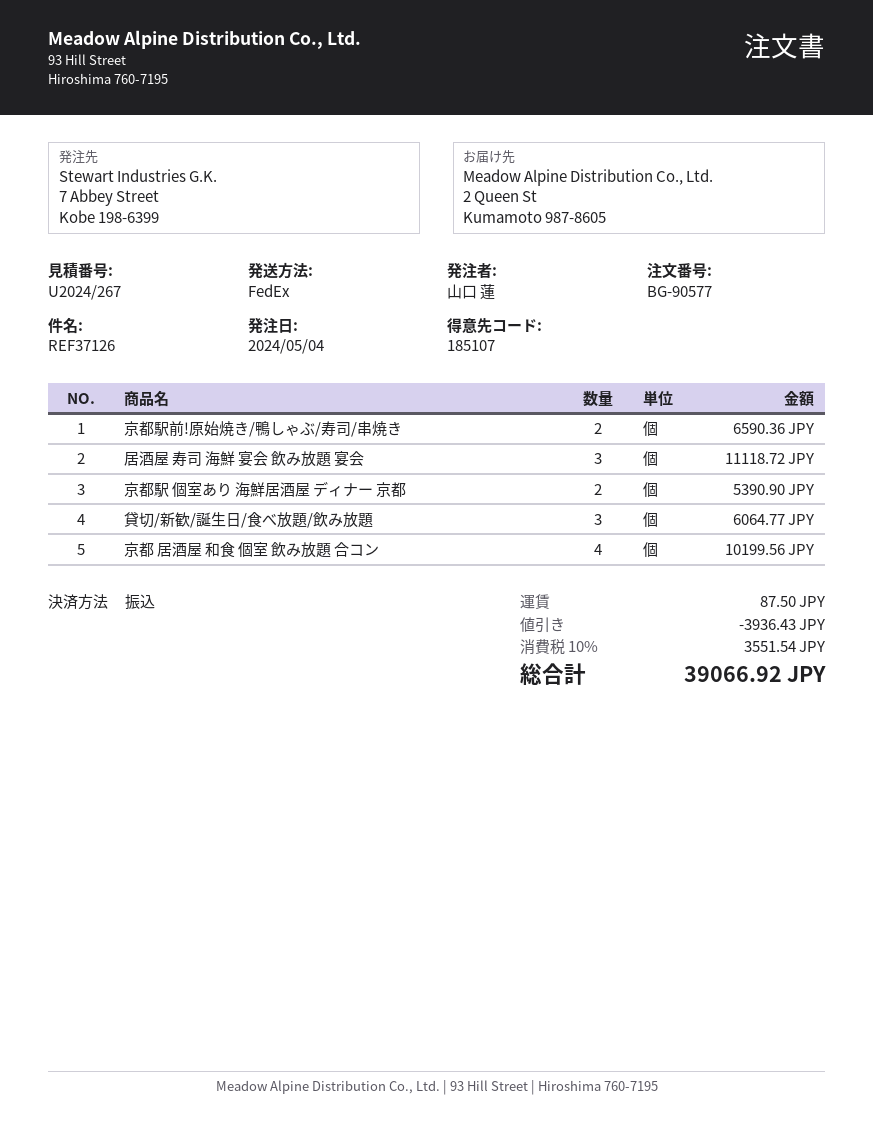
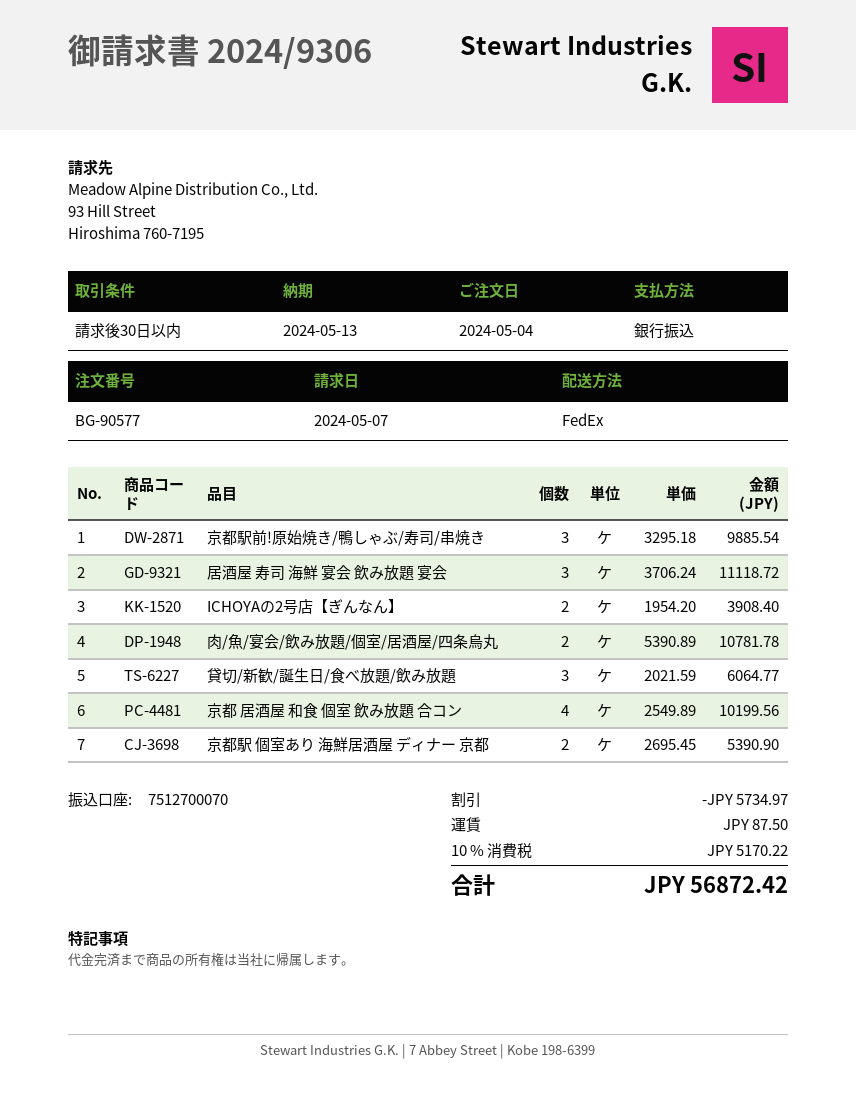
京都駅前!原始焼き/鴨しゃぶ/寿司/串焼き: 2 for 6590.36 -> 3 for 9885.54
ICHOYAの2号店【ぎんなん】: none -> 2 for 3908.40
肉/魚/宴会/飲み放題/個室/居酒屋/四条烏丸: none -> 2 for 10781.78
discount: 3936.43 -> 5734.97
tax: 10% = 3551.54 -> 10% = 5170.22
total: 39066.92 -> 56872.42

